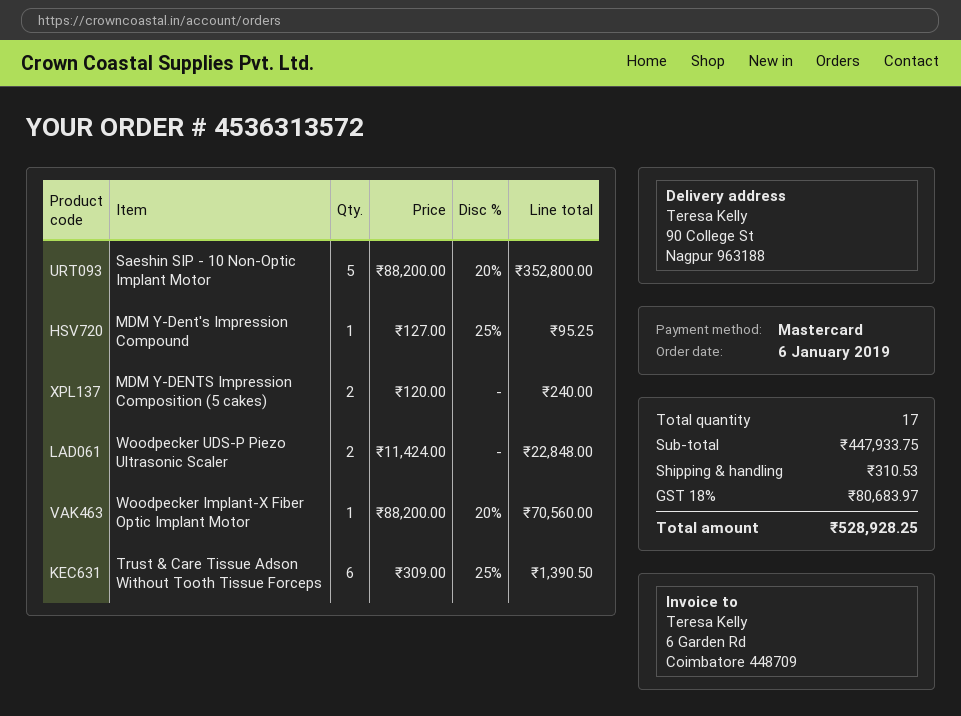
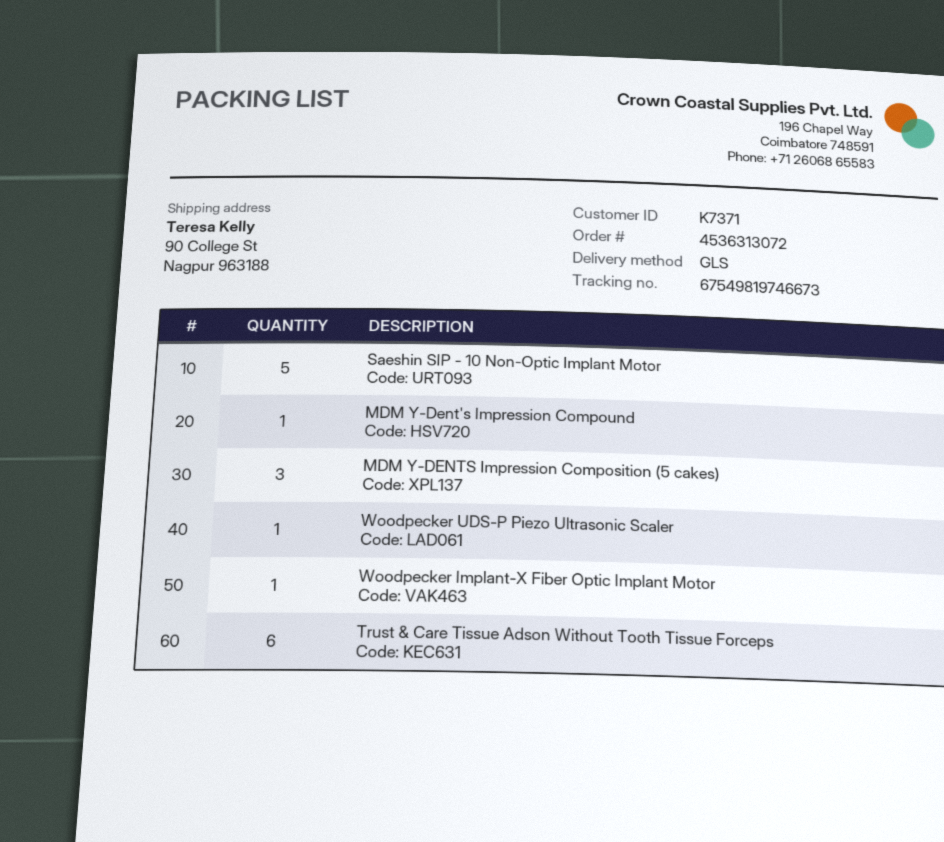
order number: 4536313572 -> 4536313072
MDM Y-DENTS Impression Composition (5 cakes): 2 -> 3
Woodpecker UDS-P Piezo Ultrasonic Scaler: 2 -> 1

